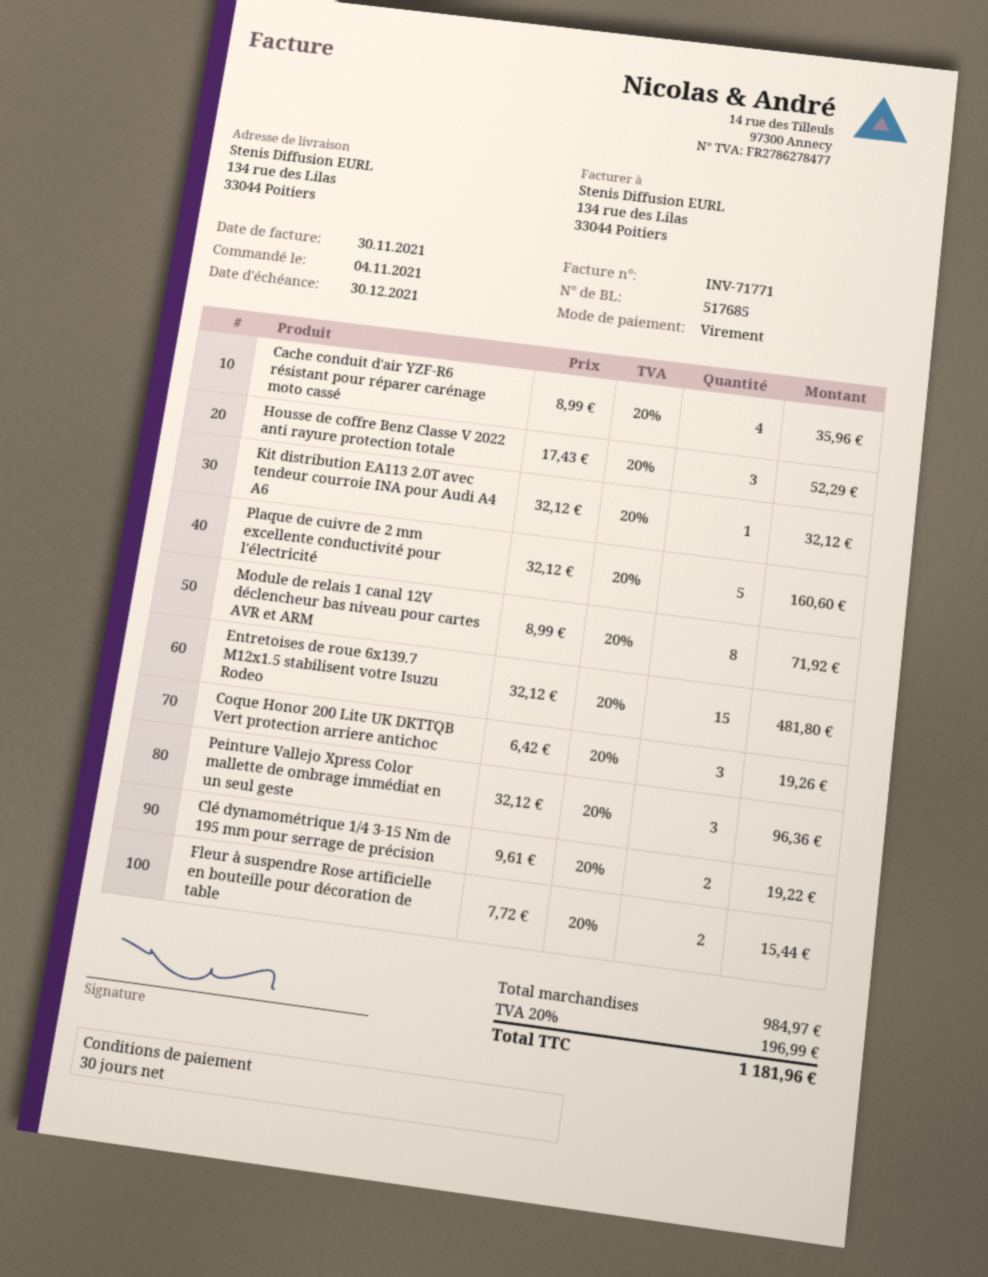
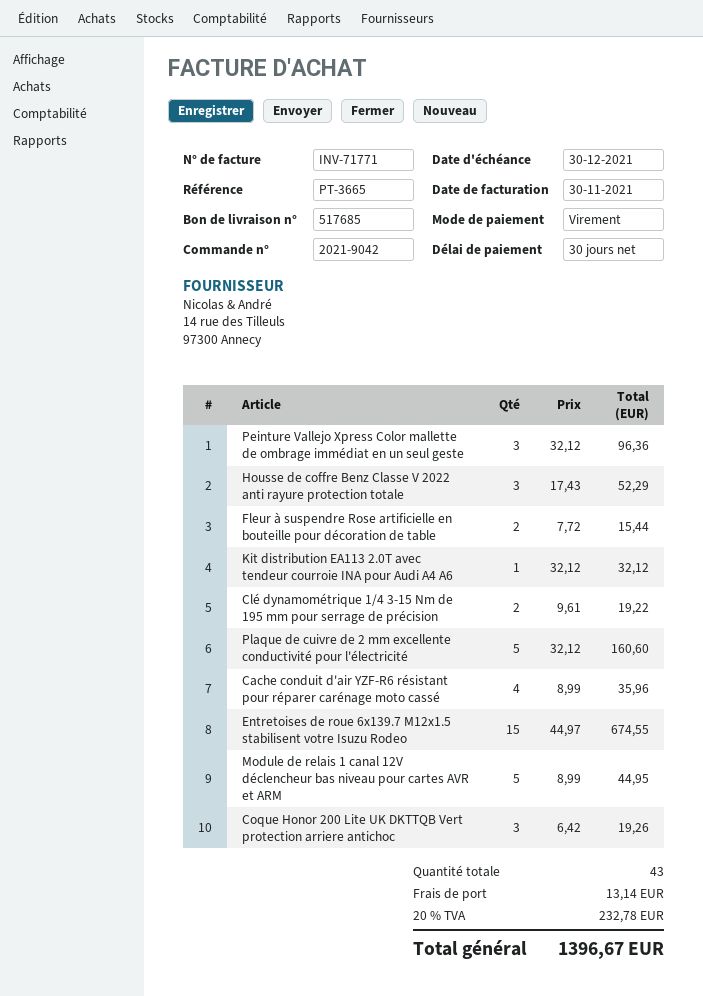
Module de relais 1 canal 12V déclencheur bas niveau pour cartes AVR et ARM: 8 x 8.99 = 71.92 -> 5 x 8.99 = 44.95
Entretoises de roue 6x139.7 M12x1.5 stabilisent votre Isuzu Rodeo: 15 x 32.12 = 481.80 -> 15 x 44.97 = 674.55
shipping: none -> 13.14
tax: 20% = 196.99 -> 20% = 232.78
total: 1181.96 -> 1396.67

